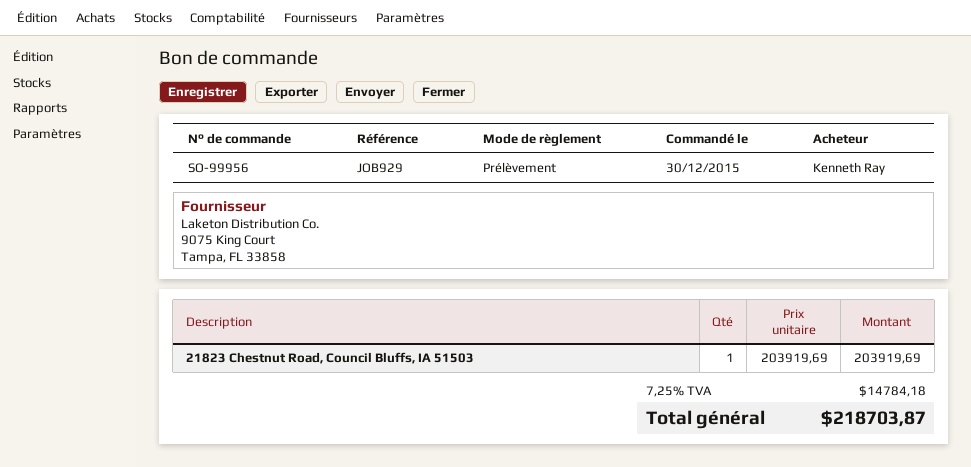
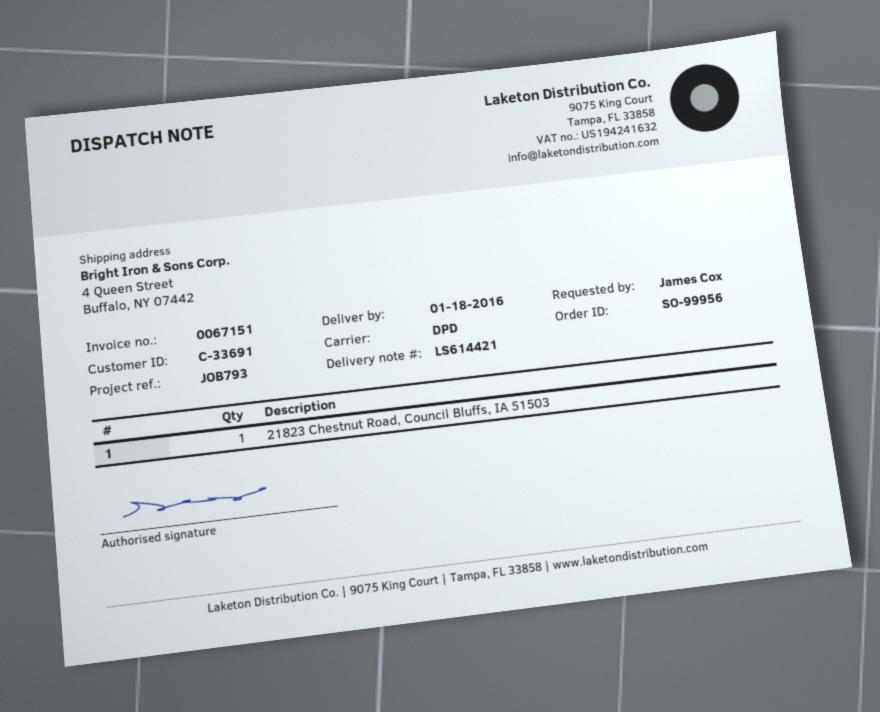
reference: JOB929 -> JOB793
ordered by: Kenneth Ray -> James Cox

